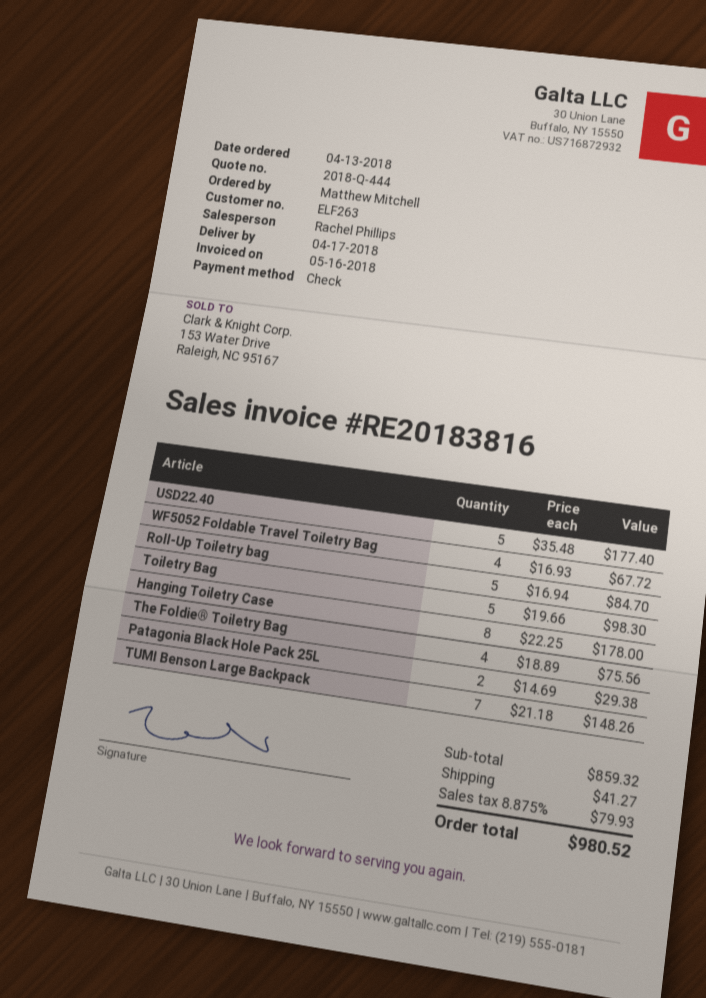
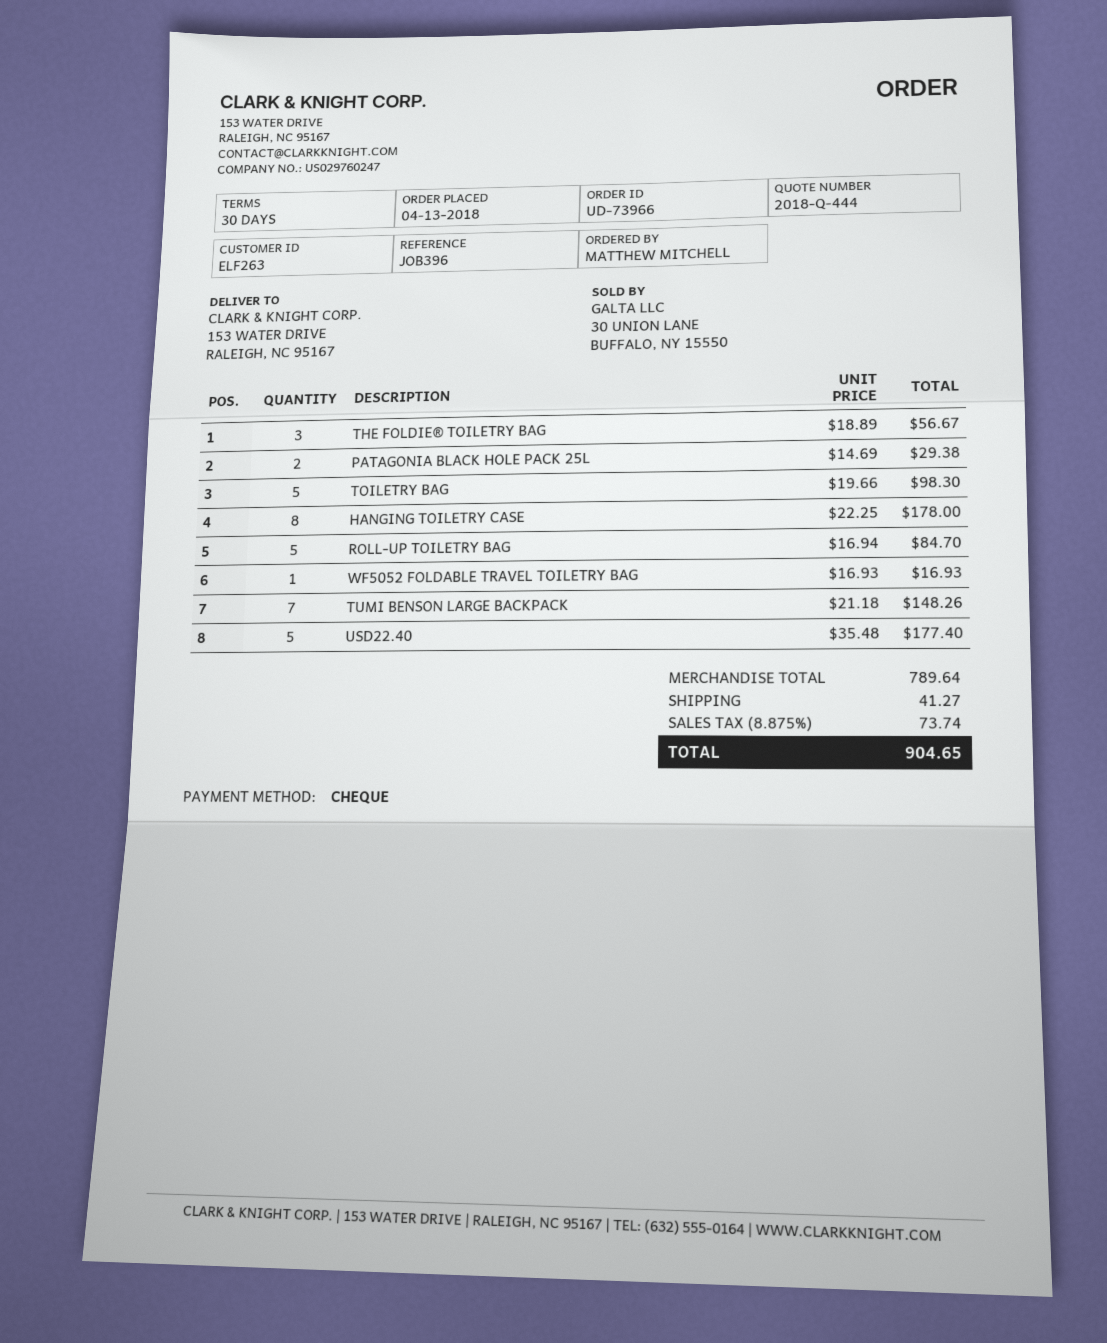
WF5052 Foldable Travel Toiletry Bag: 4 x 16.93 = 67.72 -> 1 x 16.93 = 16.93
The Foldie® Toiletry Bag: 4 x 18.89 = 75.56 -> 3 x 18.89 = 56.67
subtotal: 859.32 -> 789.64
tax: 8.875% = 79.93 -> 8.875% = 73.74
total: 980.52 -> 904.65

